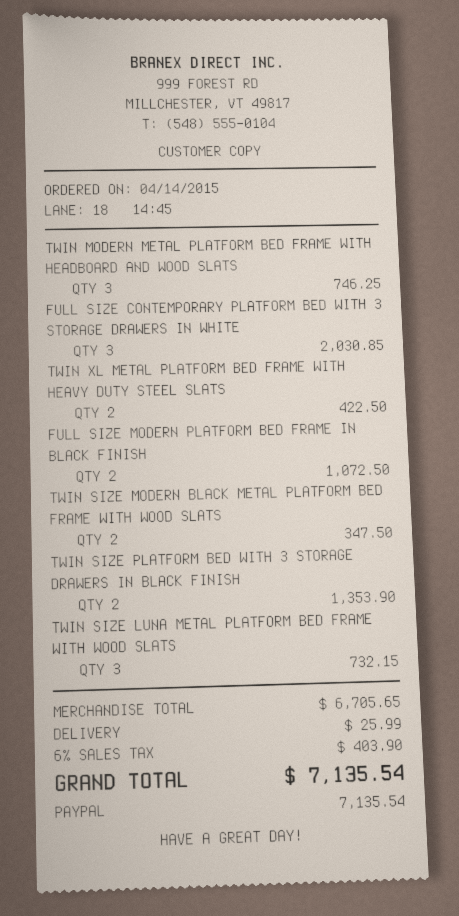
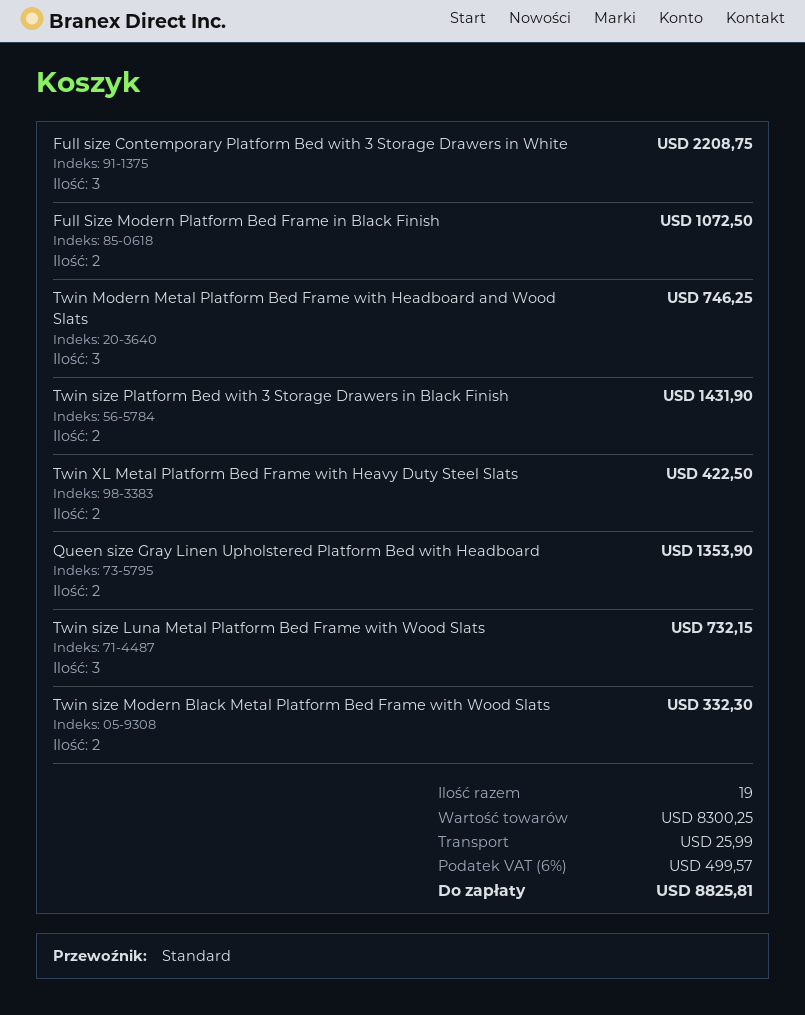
FULL SIZE CONTEMPORARY PLATFORM BED WITH 3 STORAGE DRAWERS IN WHITE: 3 for 2030.85 -> 3 for 2208.75
TWIN SIZE MODERN BLACK METAL PLATFORM BED FRAME WITH WOOD SLATS: 2 for 347.50 -> 2 for 332.30
TWIN SIZE PLATFORM BED WITH 3 STORAGE DRAWERS IN BLACK FINISH: 2 for 1353.90 -> 2 for 1431.90
Queen size Gray Linen Upholstered Platform Bed with Headboard: none -> 2 for 1353.90
subtotal: 6705.65 -> 8300.25
tax: 6% = 403.90 -> 6% = 499.57
total: 7135.54 -> 8825.81

